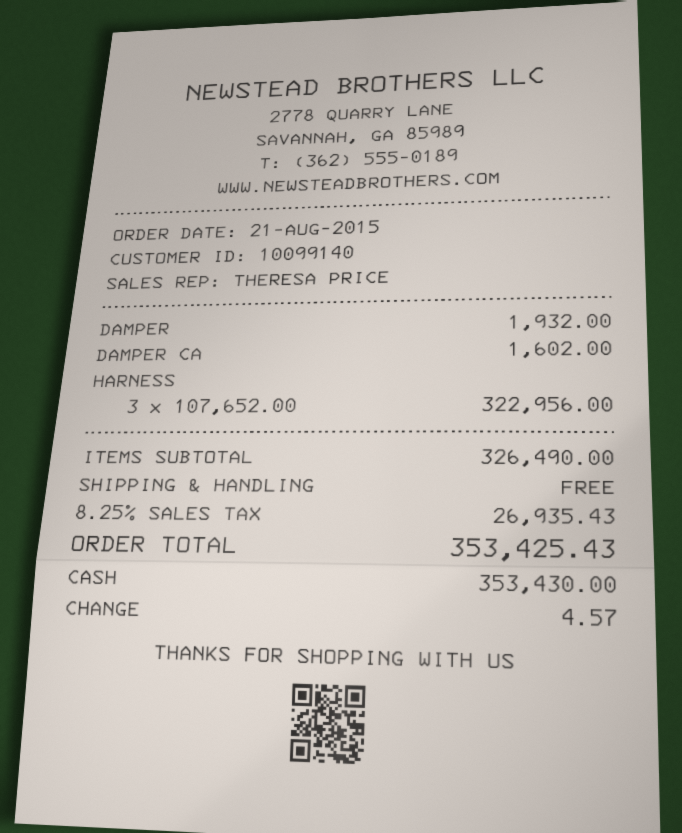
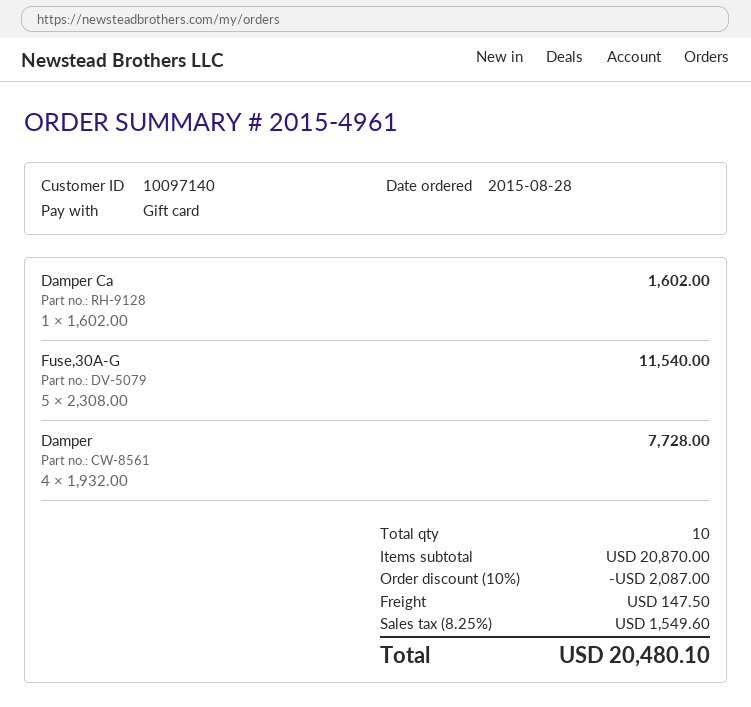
order date: 2015-08-21 -> 2015-08-28
customer number: 10099140 -> 10097140
payment method: cash -> gift card
DAMPER: 1 x 1932.00 = 1932.00 -> 4 x 1932.00 = 7728.00
HARNESS: 3 x 107652.00 = 322956.00 -> none
Fuse,30A-G: none -> 5 x 2308.00 = 11540.00
subtotal: 326490.00 -> 20870.00
discount: none -> 10% = 2087.00
shipping: 0.00 -> 147.50
tax: 8.25% = 26935.43 -> 8.25% = 1549.60
total: 353425.43 -> 20480.10

